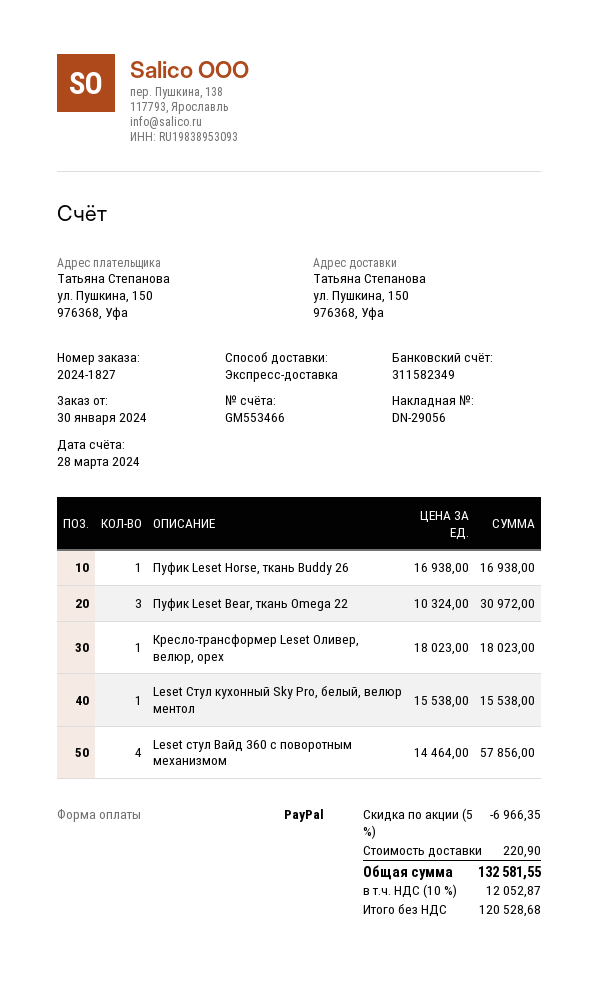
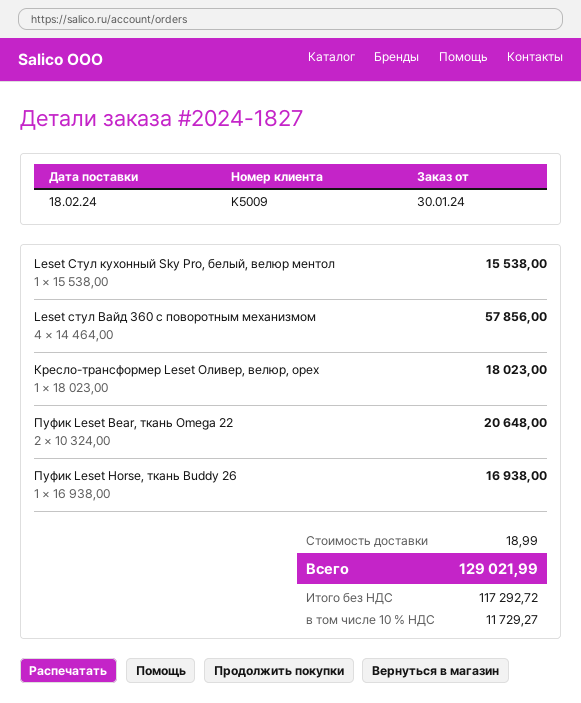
Пуфик Leset Bear, ткань Omega 22: 3 x 10324.00 = 30972.00 -> 2 x 10324.00 = 20648.00
discount: 5% = 6966.35 -> none
shipping: 220.90 -> 18.99
net: 120528.68 -> 117292.72
tax: 10% = 12052.87 -> 10% = 11729.27
total: 132581.55 -> 129021.99

